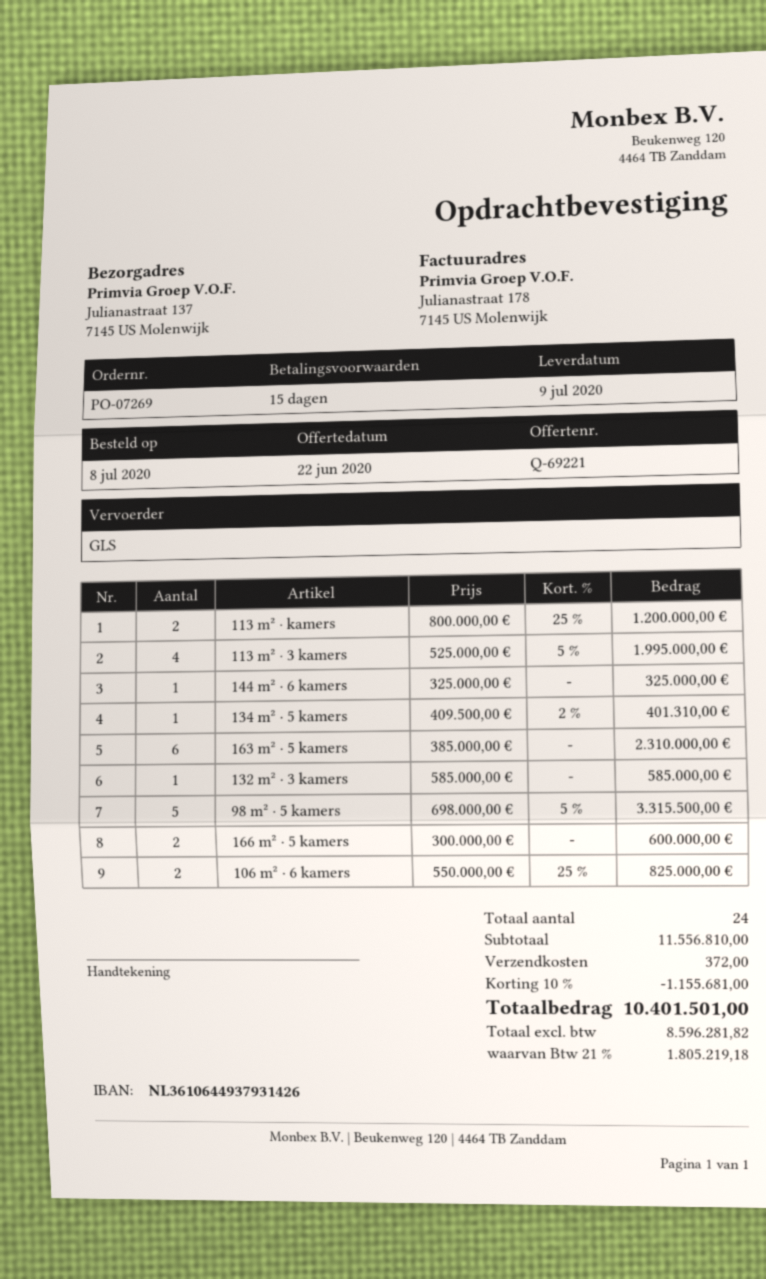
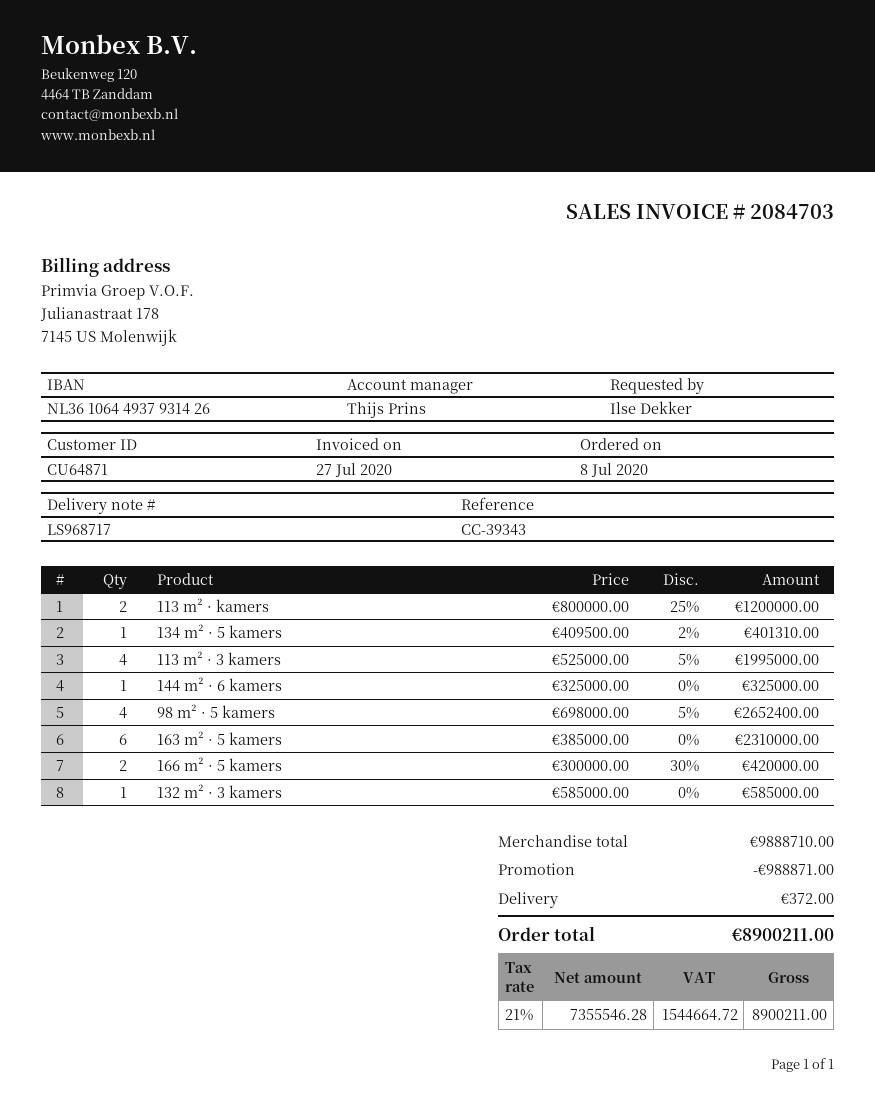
98 m² · 5 kamers: 5 x 698000.00 - 5% = 3315500.00 -> 4 x 698000.00 - 5% = 2652400.00
166 m² · 5 kamers: 2 x 300000.00 = 600000.00 -> 2 x 300000.00 - 30% = 420000.00
106 m² · 6 kamers: 2 x 550000.00 - 25% = 825000.00 -> none
subtotal: 11556810.00 -> 9888710.00
discount: 1155681.00 -> 988871.00
net: 8596281.82 -> 7355546.28
tax: 21% = 1805219.18 -> 21% = 1544664.72
total: 10401501.00 -> 8900211.00

